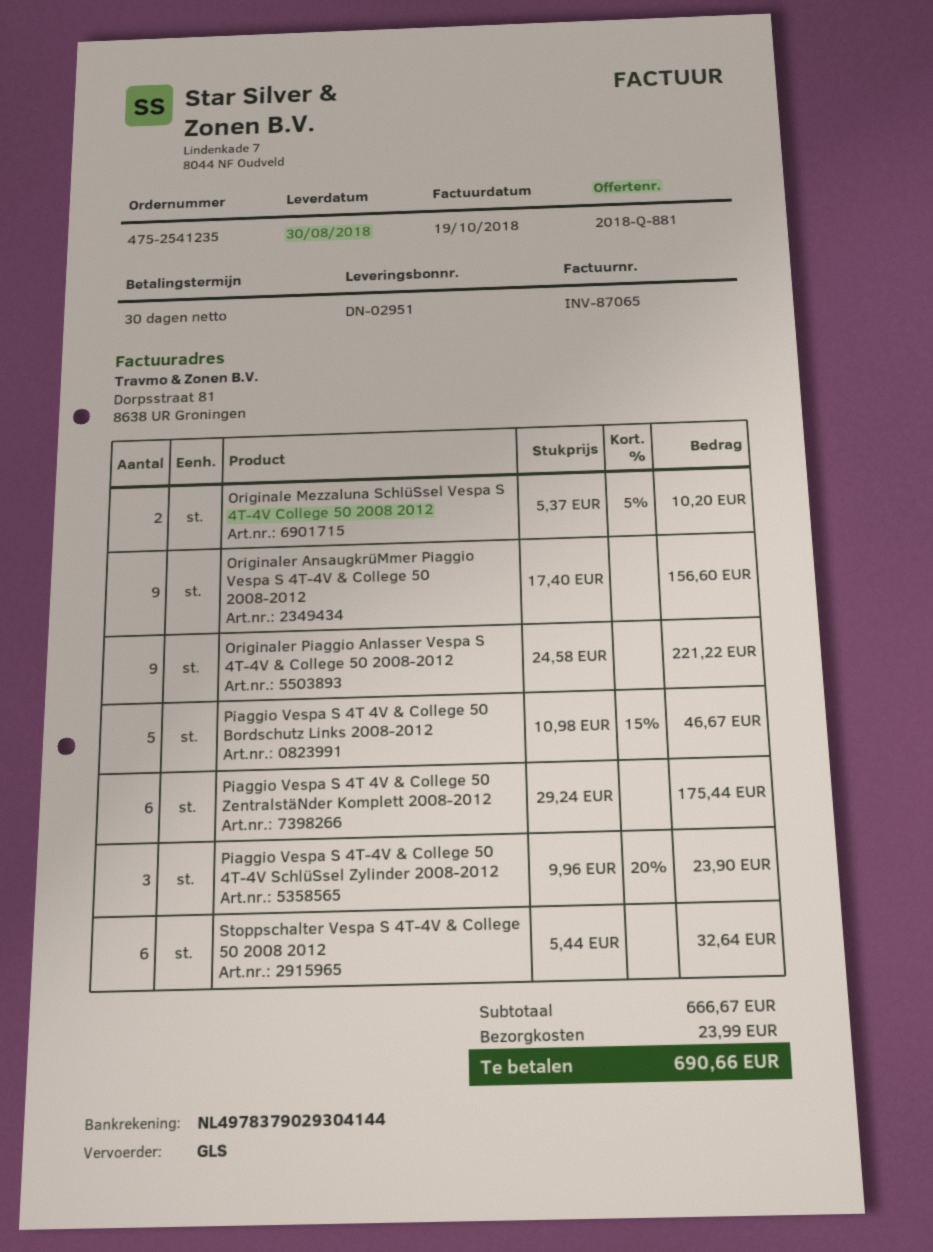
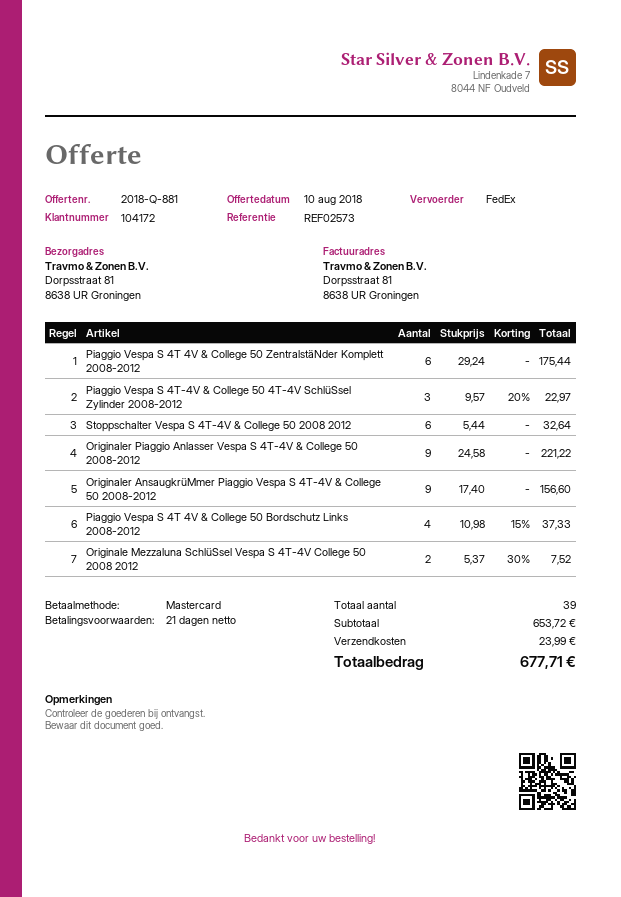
payment terms: 30 days -> 21 days
shipping method: GLS -> FedEx
Originale Mezzaluna SchlüSsel Vespa S 4T-4V College 50 2008 2012: 2 x 5.37 - 5% = 10.20 -> 2 x 5.37 - 30% = 7.52
Piaggio Vespa S 4T 4V & College 50 Bordschutz Links 2008-2012: 5 x 10.98 - 15% = 46.67 -> 4 x 10.98 - 15% = 37.33
Piaggio Vespa S 4T-4V & College 50 4T-4V SchlüSsel Zylinder 2008-2012: 3 x 9.96 - 20% = 23.90 -> 3 x 9.57 - 20% = 22.97
subtotal: 666.67 -> 653.72
total: 690.66 -> 677.71

